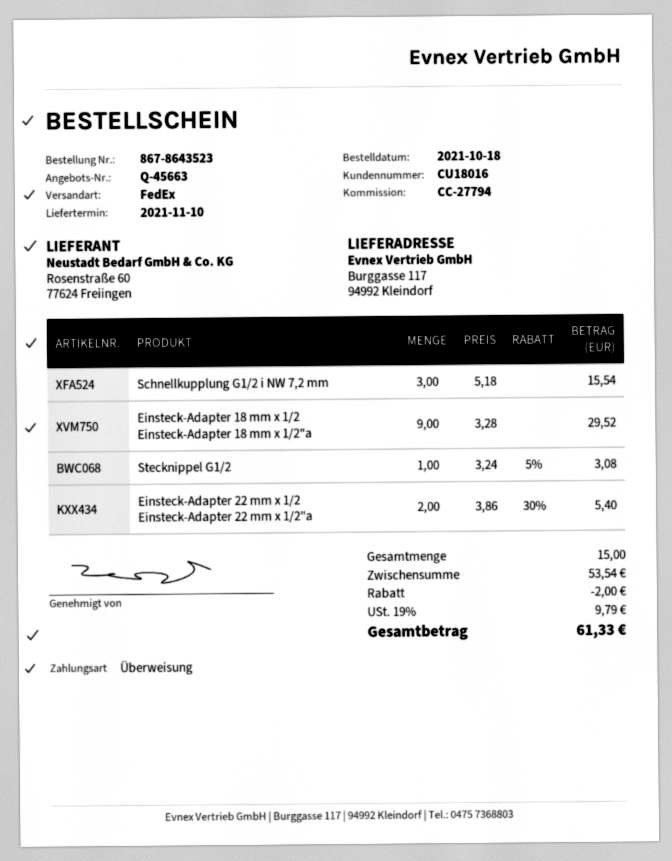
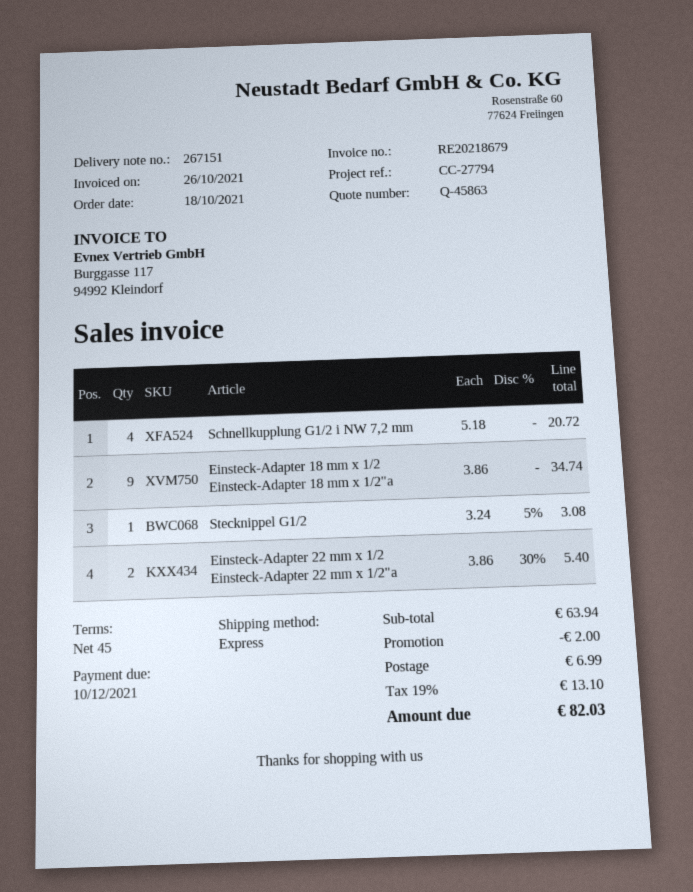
quote number: Q-45663 -> Q-45863
shipping method: FedEx -> express
Schnellkupplung G1/2 i NW 7,2 mm: 3 x 5.18 = 15.54 -> 4 x 5.18 = 20.72
Einsteck-Adapter 18 mm x 1/2 Einsteck-Adapter 18 mm x 1/2"a: 9 x 3.28 = 29.52 -> 9 x 3.86 = 34.74
subtotal: 53.54 -> 63.94
shipping: none -> 6.99
tax: 19% = 9.79 -> 19% = 13.10
total: 61.33 -> 82.03

